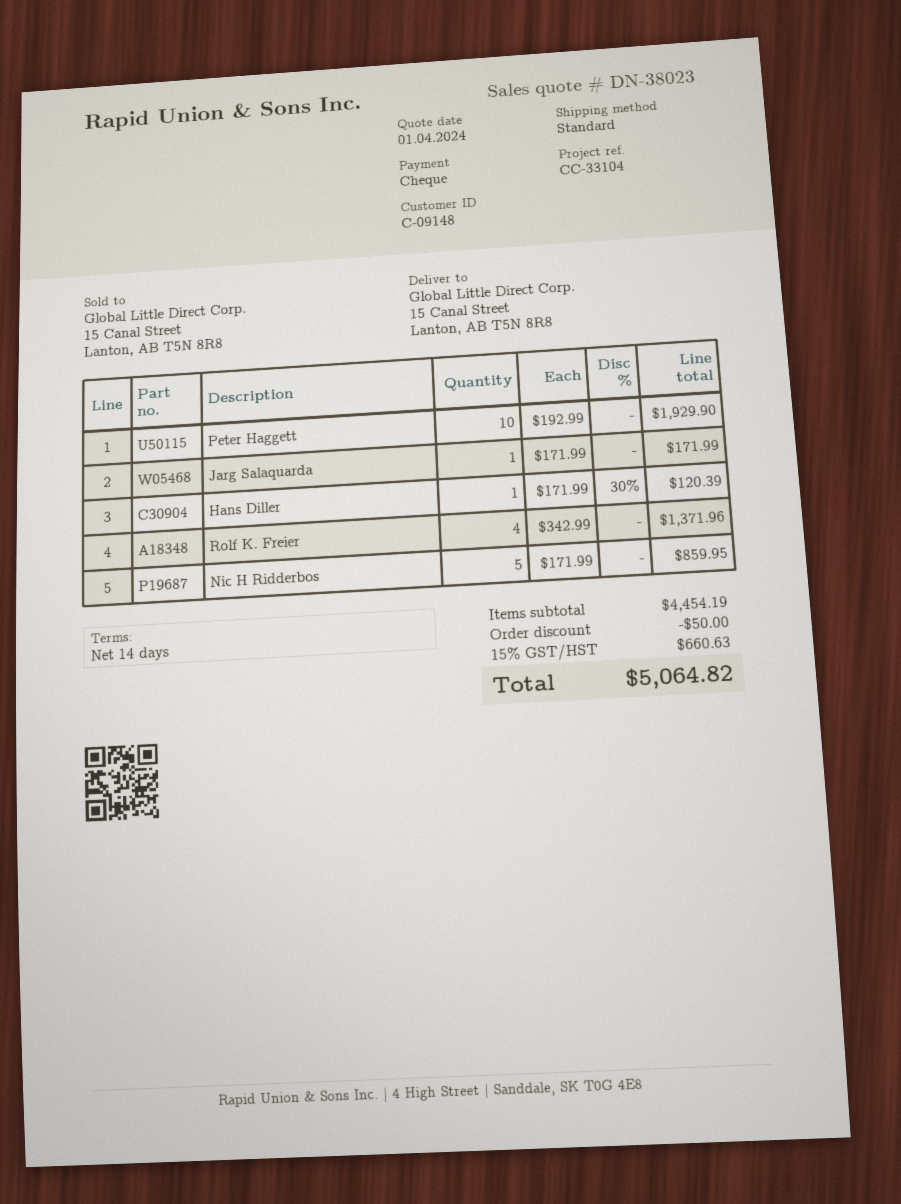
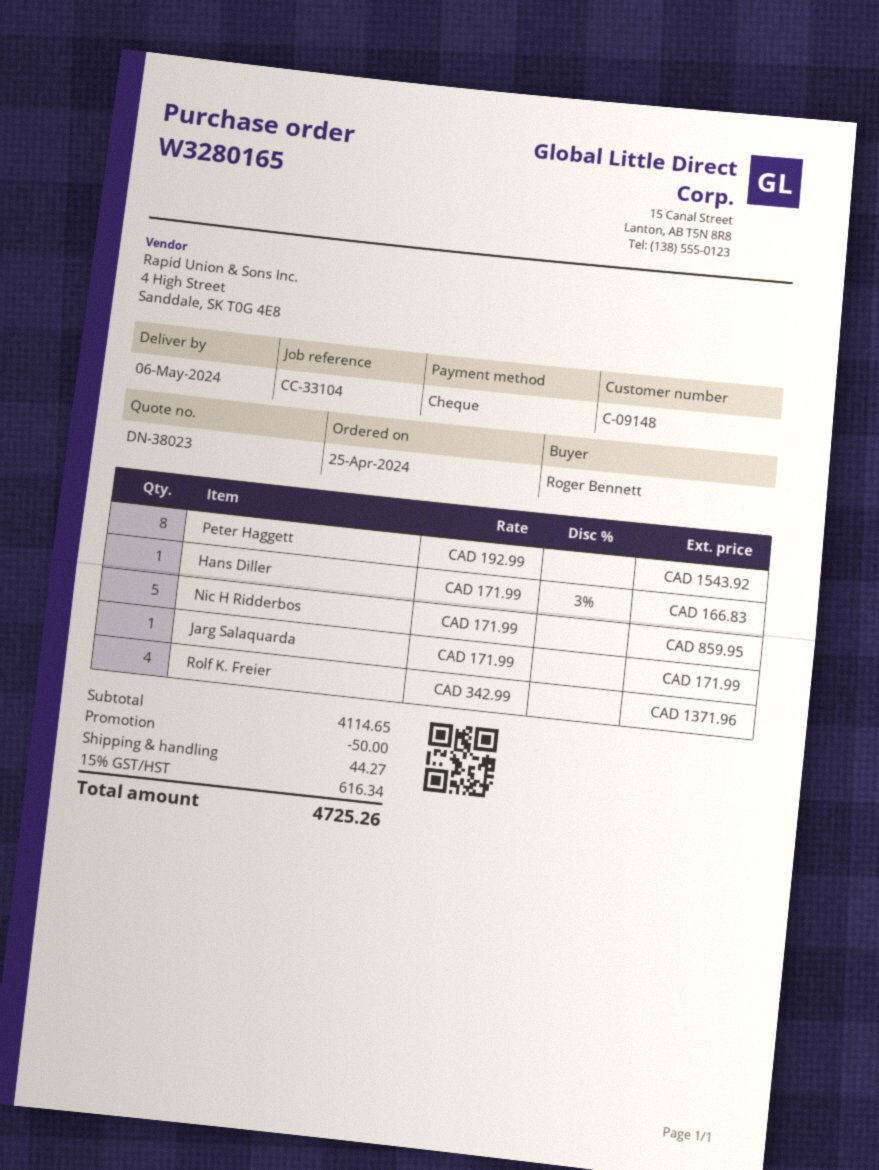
Peter Haggett: 10 x 192.99 = 1929.90 -> 8 x 192.99 = 1543.92
Hans Diller: 1 x 171.99 - 30% = 120.39 -> 1 x 171.99 - 3% = 166.83
subtotal: 4454.19 -> 4114.65
shipping: none -> 44.27
tax: 15% = 660.63 -> 15% = 616.34
total: 5064.82 -> 4725.26

